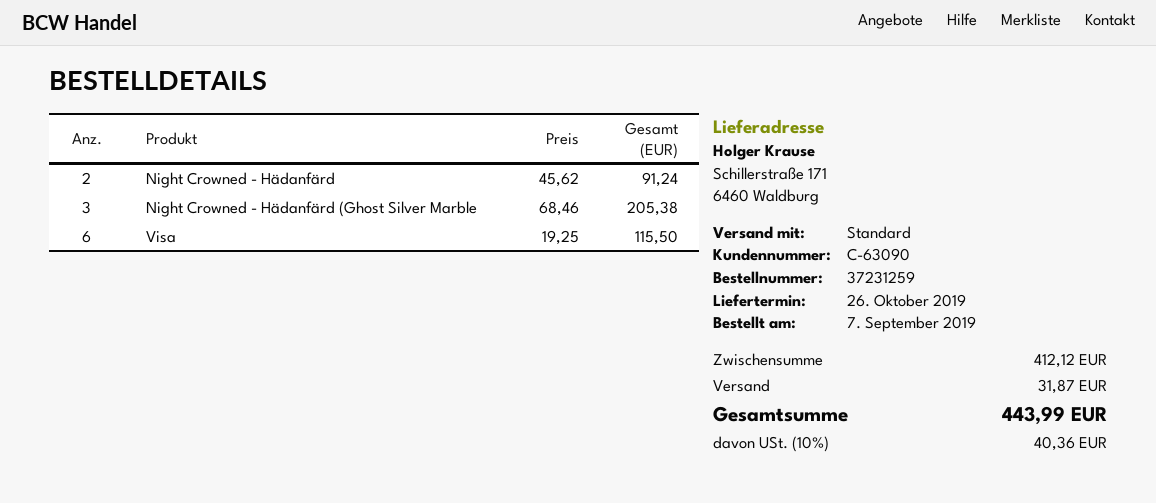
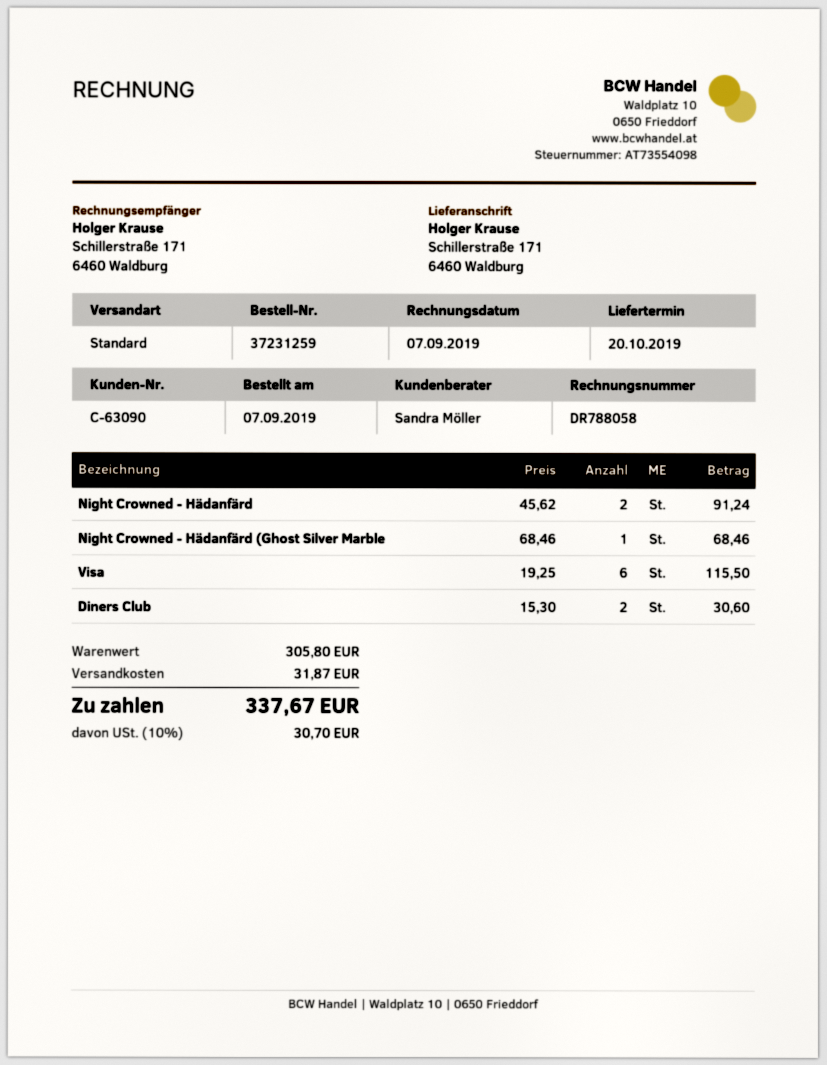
delivery date: 2019-10-26 -> 2019-10-20
Night Crowned - Hädanfärd (Ghost Silver Marble: 3 x 68.46 = 205.38 -> 1 x 68.46 = 68.46
Diners Club: none -> 2 x 15.30 = 30.60
subtotal: 412.12 -> 305.80
tax: 10% = 40.36 -> 10% = 30.70
total: 443.99 -> 337.67

